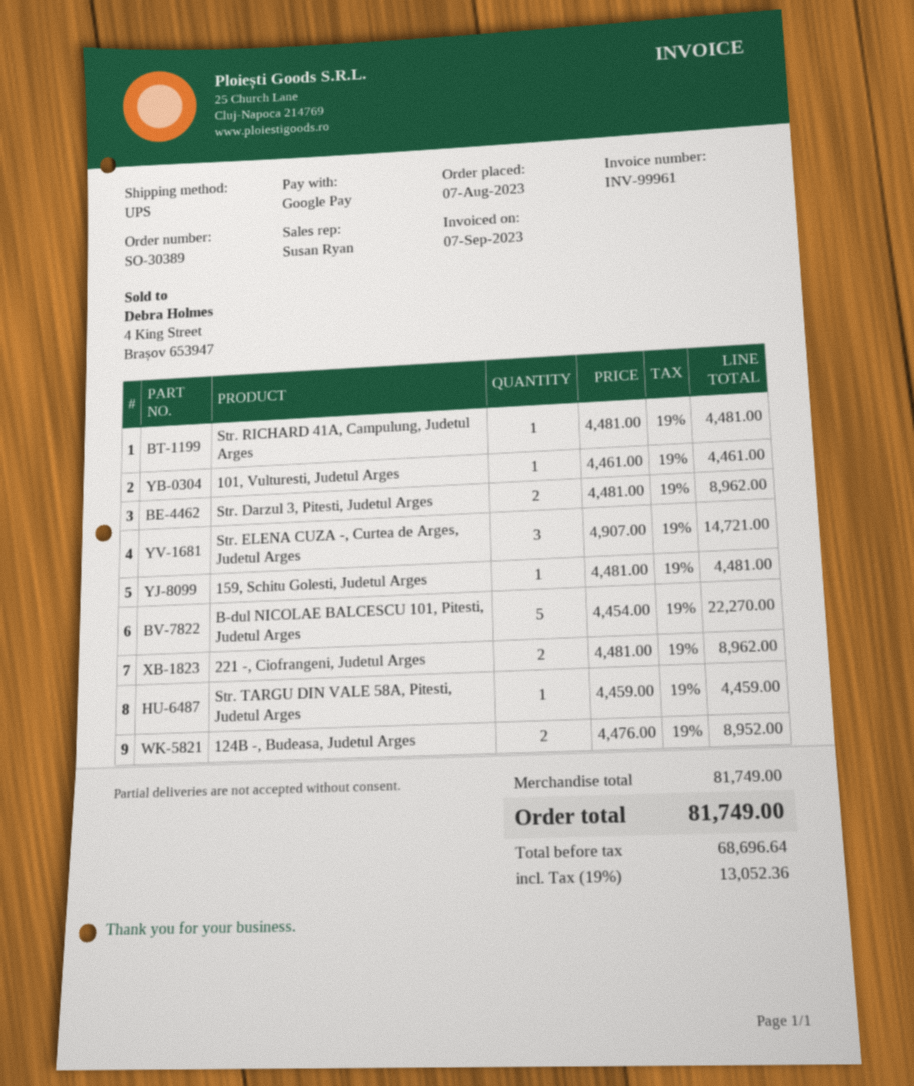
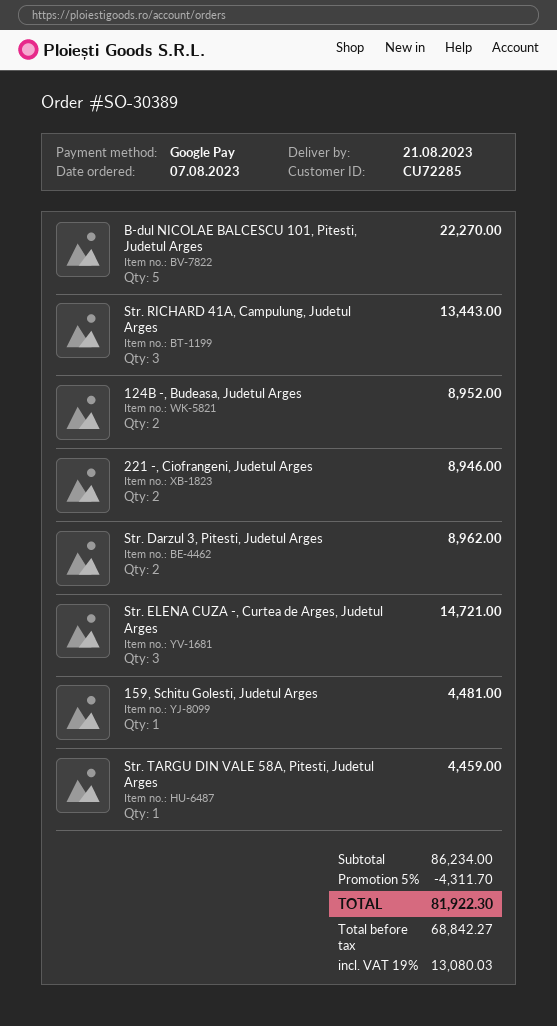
Str. RICHARD 41A, Campulung, Judetul Arges: 1 for 4481.00 -> 3 for 13443.00
101, Vulturesti, Judetul Arges: 1 for 4461.00 -> none
221 -, Ciofrangeni, Judetul Arges: 2 for 8962.00 -> 2 for 8946.00
subtotal: 81749.00 -> 86234.00
discount: none -> 5% = 4311.70
net: 68696.64 -> 68842.27
tax: 19% = 13052.36 -> 19% = 13080.03
total: 81749.00 -> 81922.30

